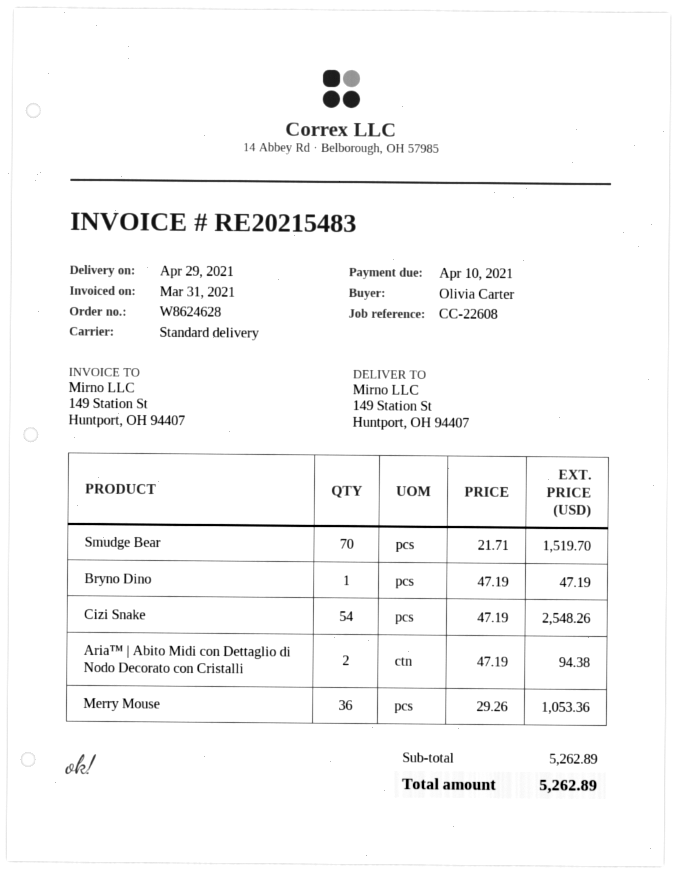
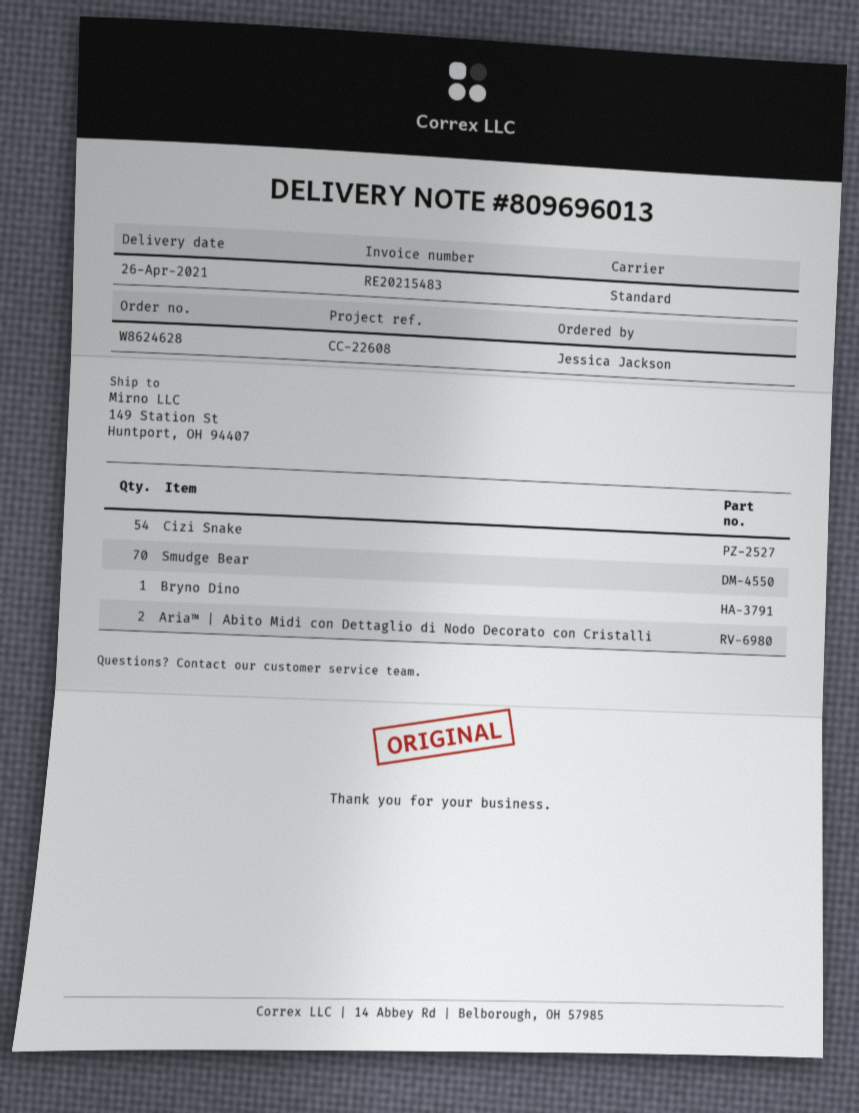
delivery date: 2021-04-29 -> 2021-04-26
ordered by: Olivia Carter -> Jessica Jackson
Merry Mouse: 36 -> none

